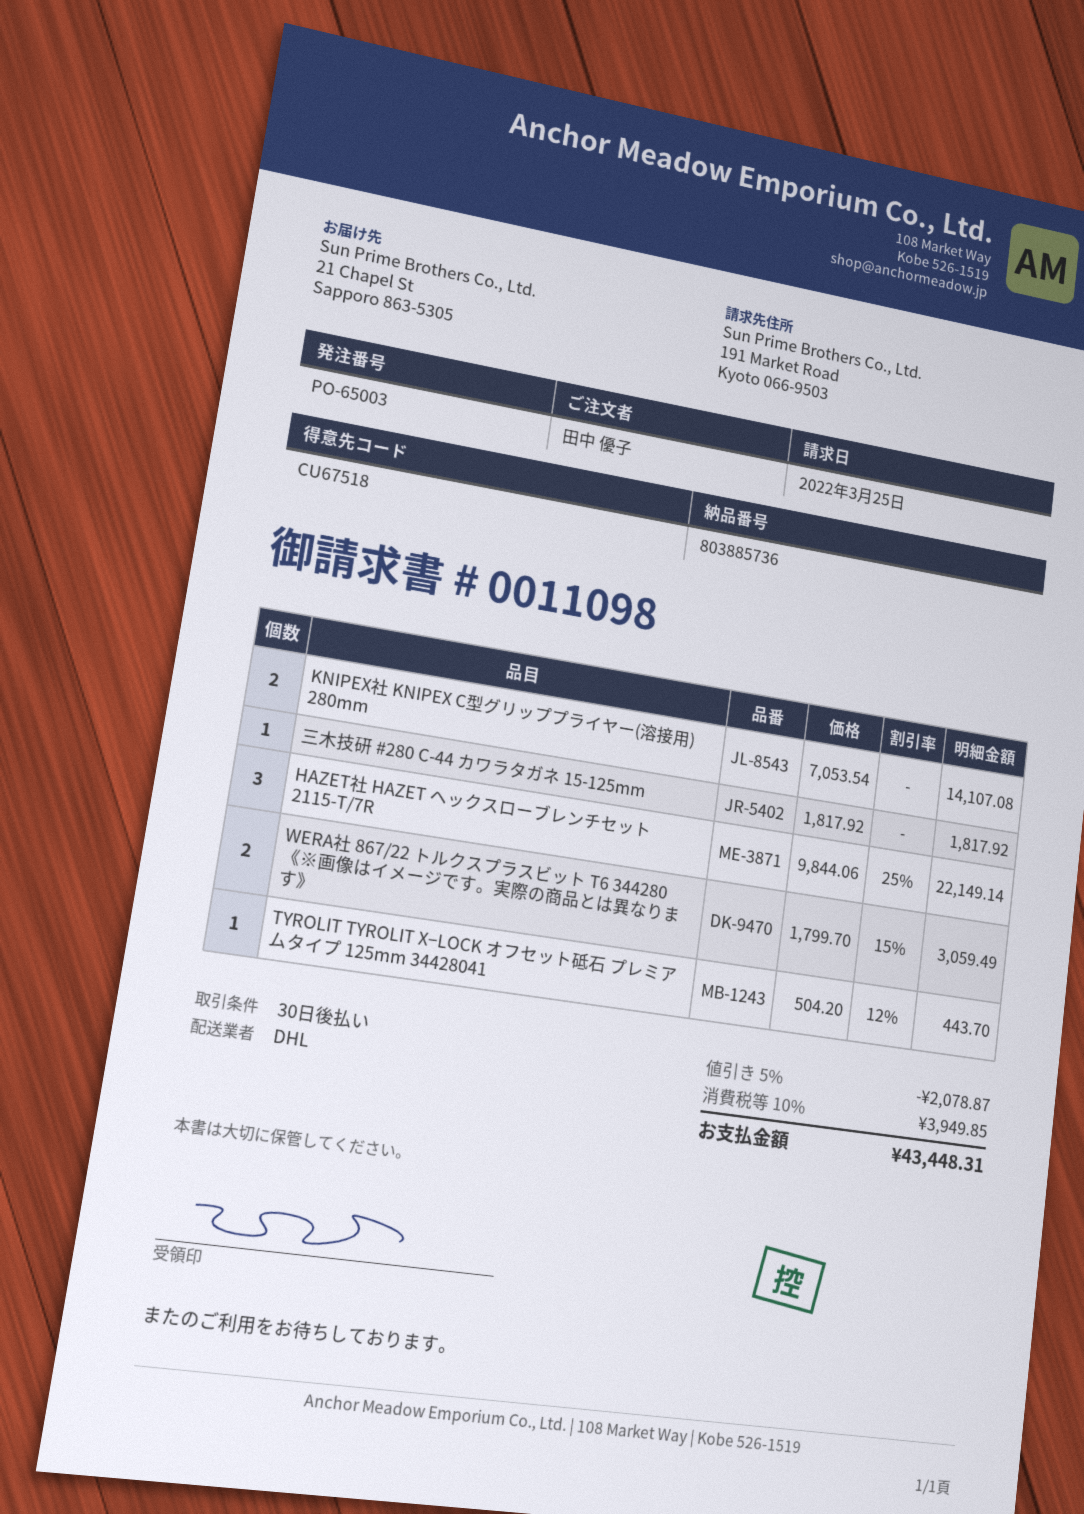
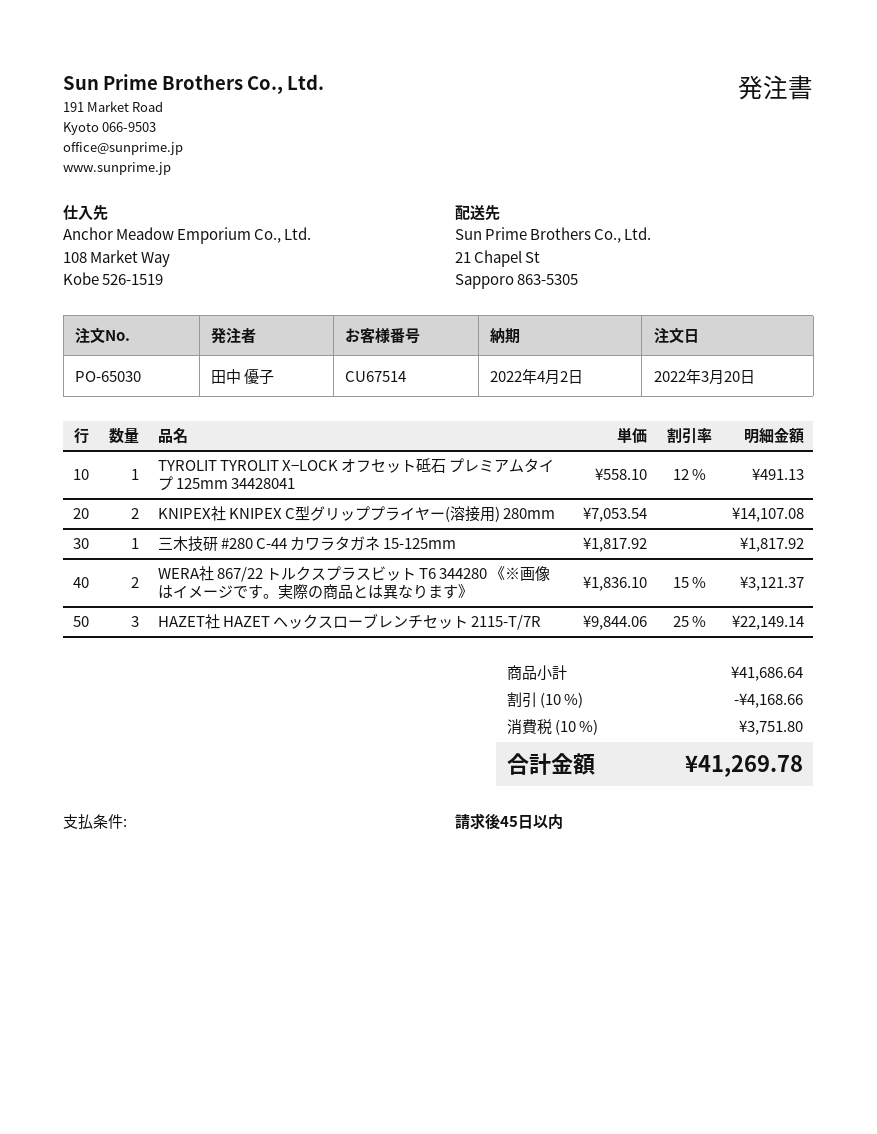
order number: PO-65003 -> PO-65030
payment terms: 30 days -> 45 days
customer number: CU67518 -> CU67514
WERA社 867/22 トルクスプラスビット T6 344280 《※画像はイメージです。実際の商品とは異なります》: 2 x 1799.70 - 15% = 3059.49 -> 2 x 1836.10 - 15% = 3121.37
TYROLIT TYROLIT X−LOCK オフセット砥石 プレミアムタイプ 125mm 34428041: 1 x 504.20 - 12% = 443.70 -> 1 x 558.10 - 12% = 491.13
discount: 5% = 2078.87 -> 10% = 4168.66
tax: 10% = 3949.85 -> 10% = 3751.80
total: 43448.31 -> 41269.78

